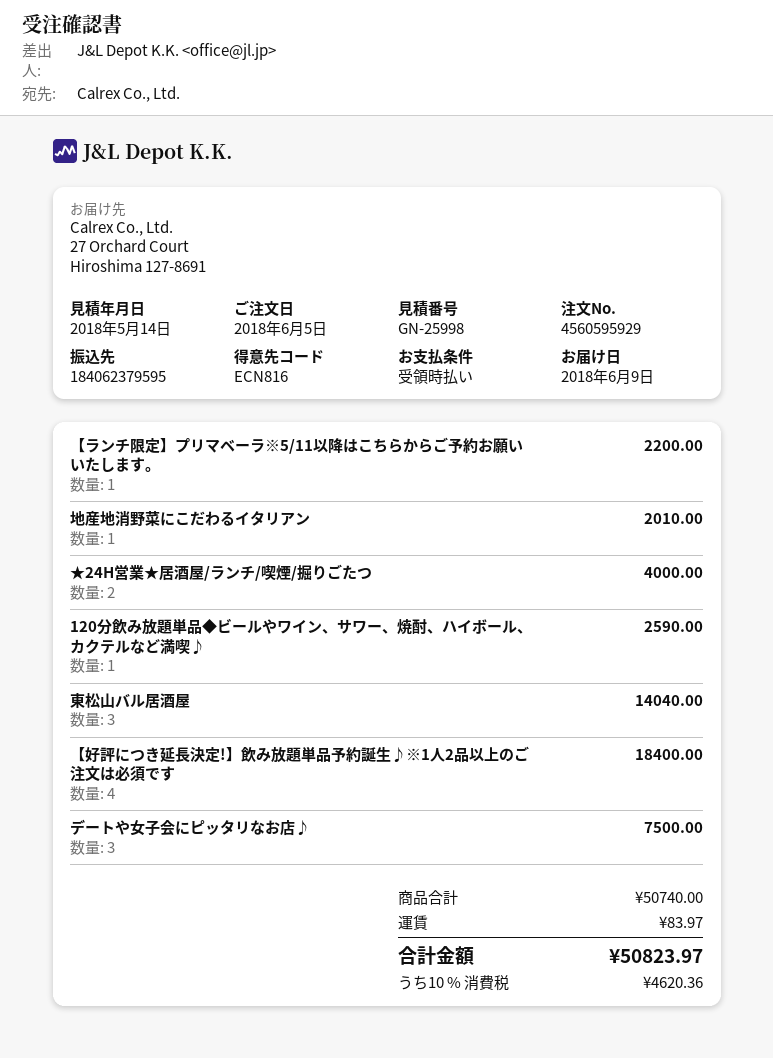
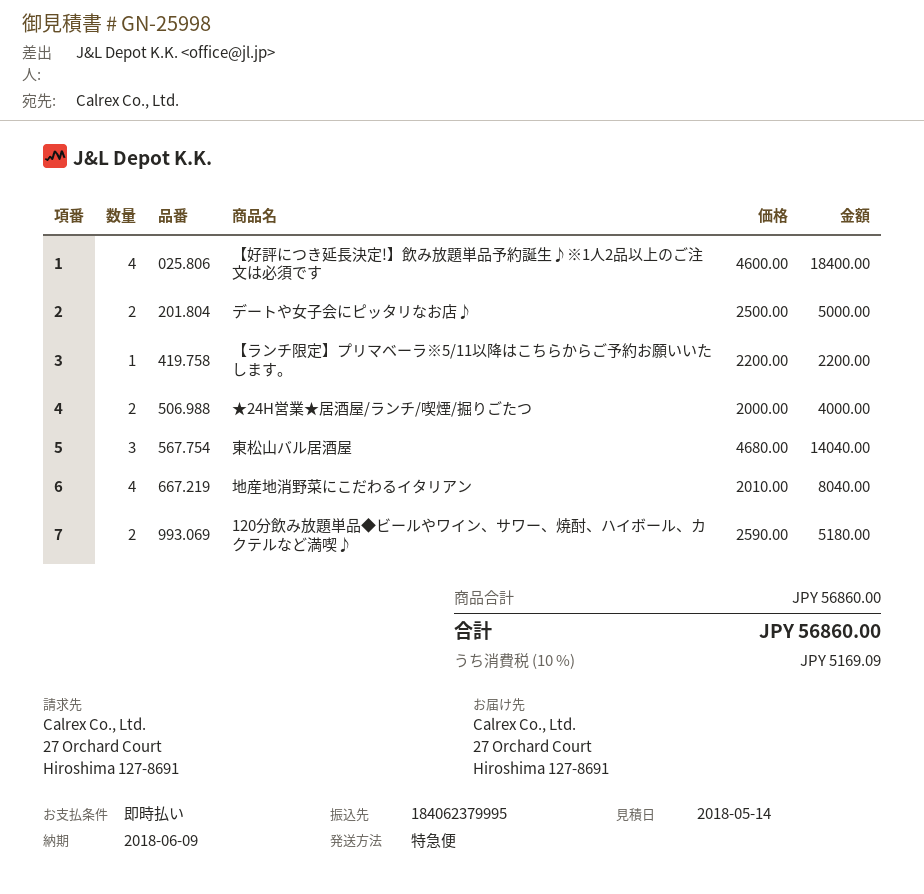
bank account: 184062379595 -> 184062379995
地産地消野菜にこだわるイタリアン: 1 for 2010.00 -> 4 for 8040.00
120分飲み放題単品◆ビールやワイン、サワー、焼酎、ハイボール、カクテルなど満喫♪: 1 for 2590.00 -> 2 for 5180.00
デートや女子会にピッタリなお店♪: 3 for 7500.00 -> 2 for 5000.00
subtotal: 50740.00 -> 56860.00
shipping: 83.97 -> none
tax: 10% = 4620.36 -> 10% = 5169.09
total: 50823.97 -> 56860.00

